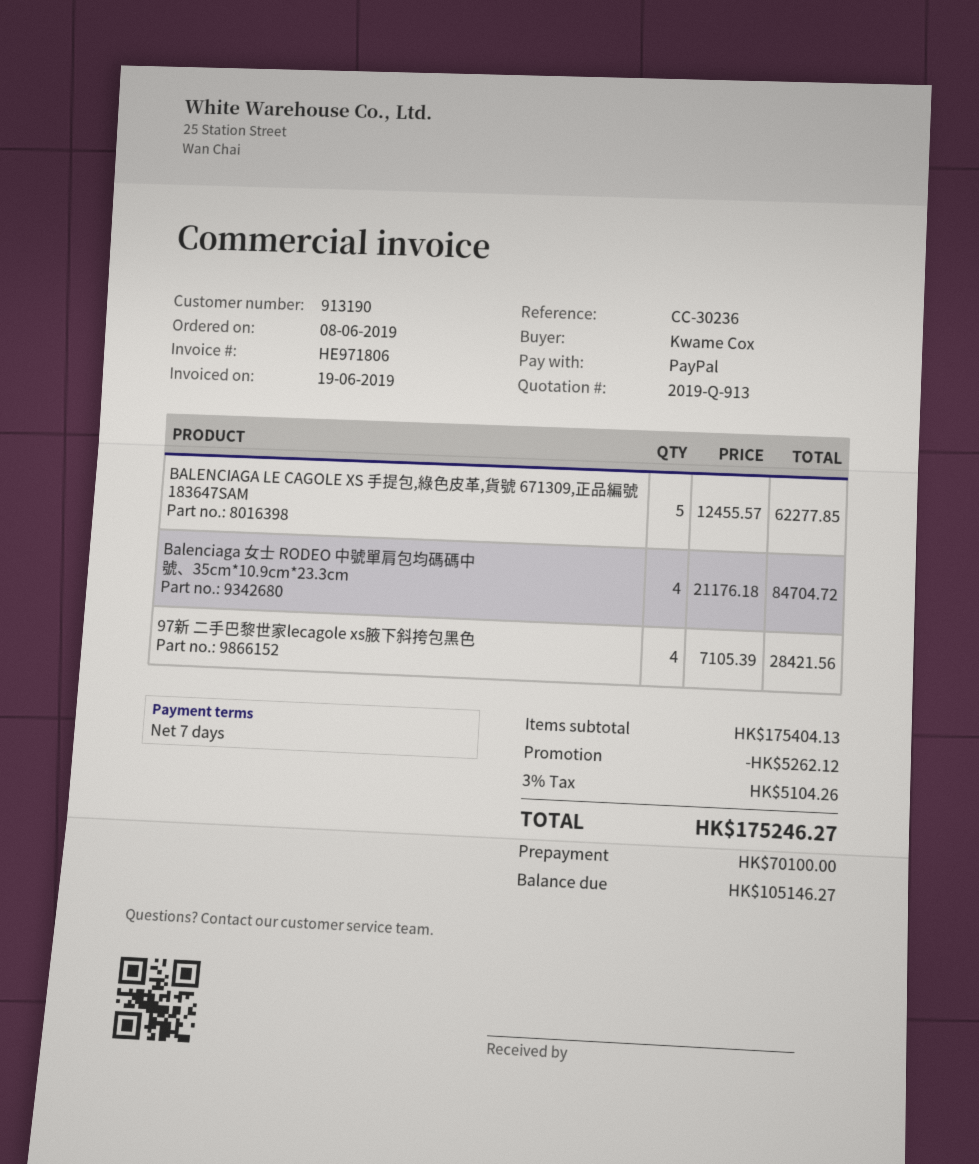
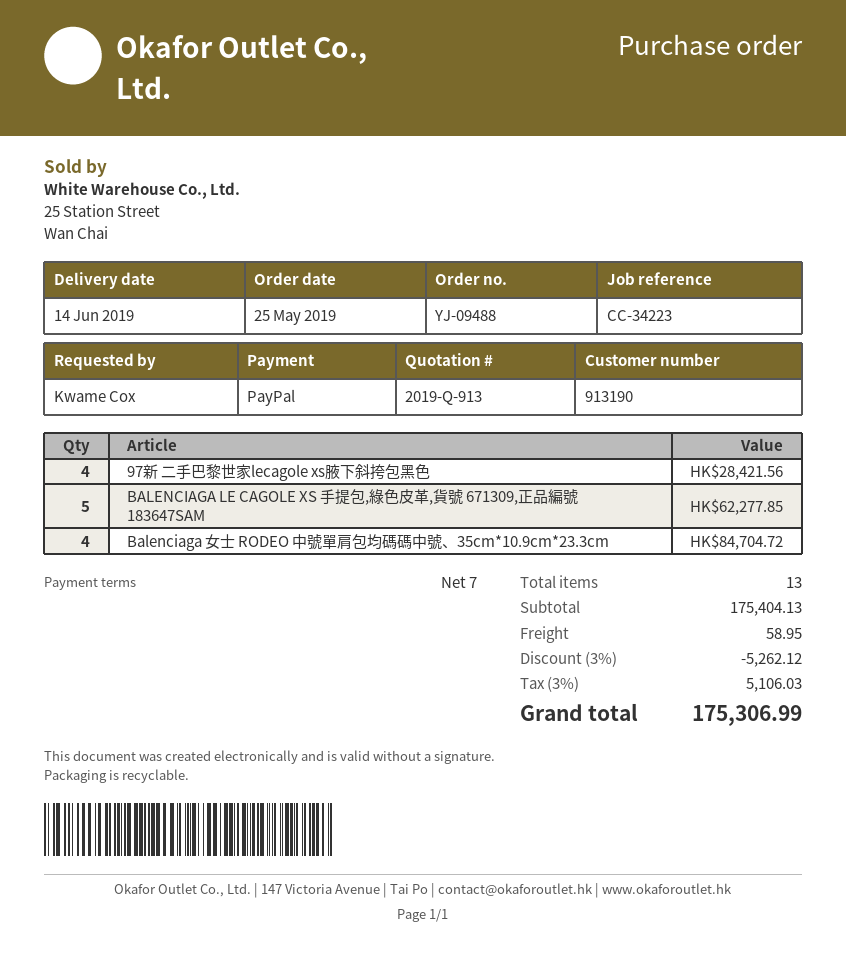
order date: 2019-06-08 -> 2019-05-25
reference: CC-30236 -> CC-34223
shipping: none -> 58.95
tax: 3% = 5104.26 -> 3% = 5106.03
total: 175246.27 -> 175306.99

